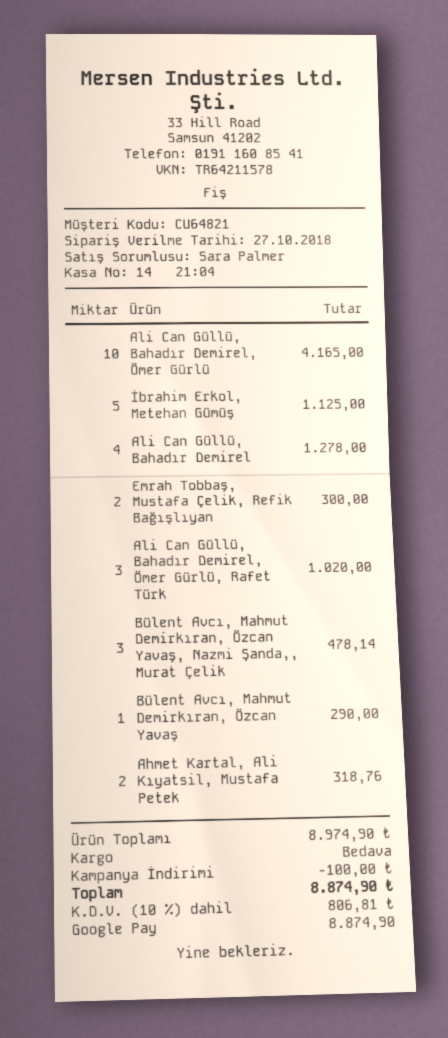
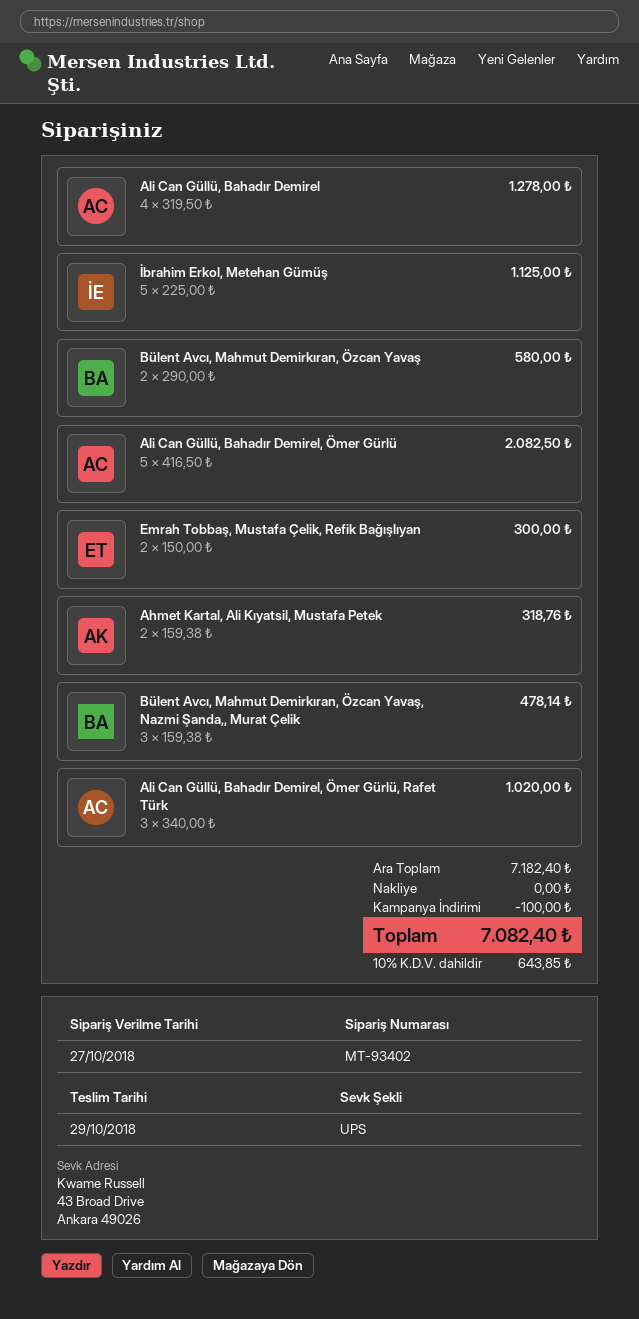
Ali Can Güllü, Bahadır Demirel, Ömer Gürlü: 10 for 4165.00 -> 5 for 2082.50
Bülent Avcı, Mahmut Demirkıran, Özcan Yavaş: 1 for 290.00 -> 2 for 580.00
subtotal: 8974.90 -> 7182.40
tax: 10% = 806.81 -> 10% = 643.85
total: 8874.90 -> 7082.40

